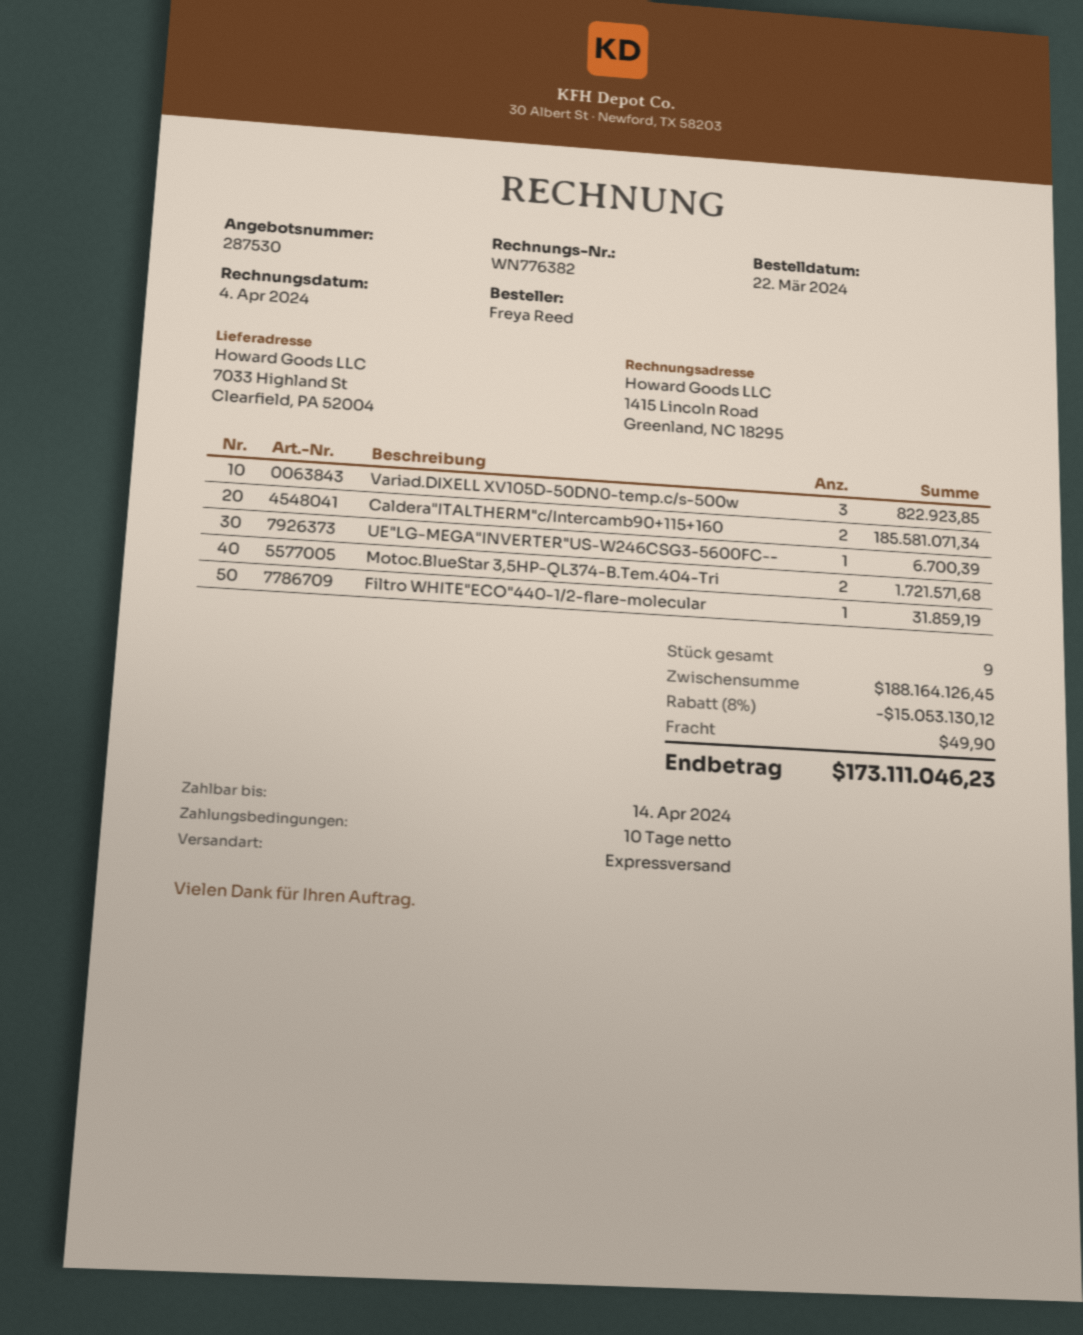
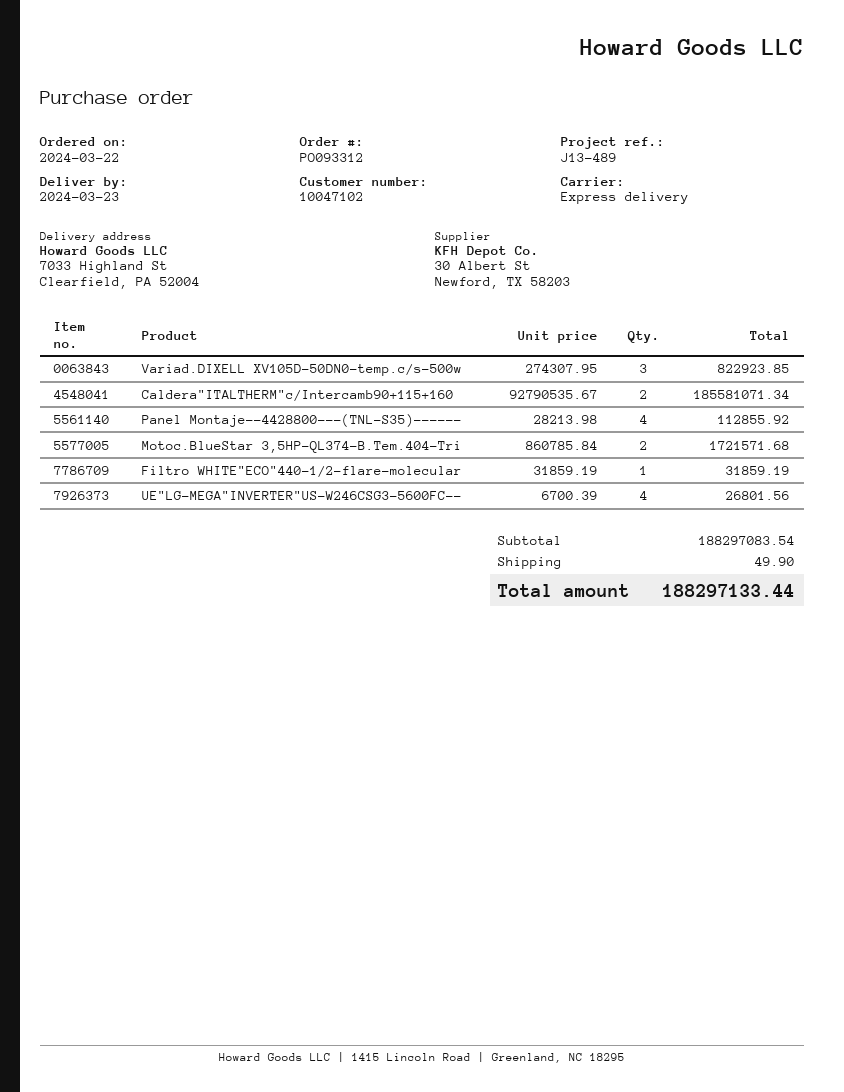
UE"LG-MEGA"INVERTER"US-W246CSG3-5600FC--: 1 for 6700.39 -> 4 for 26801.56
Panel Montaje--4428800---(TNL-S35)------: none -> 4 for 112855.92
subtotal: 188164126.45 -> 188297083.54
discount: 8% = 15053130.12 -> none
total: 173111046.23 -> 188297133.44

